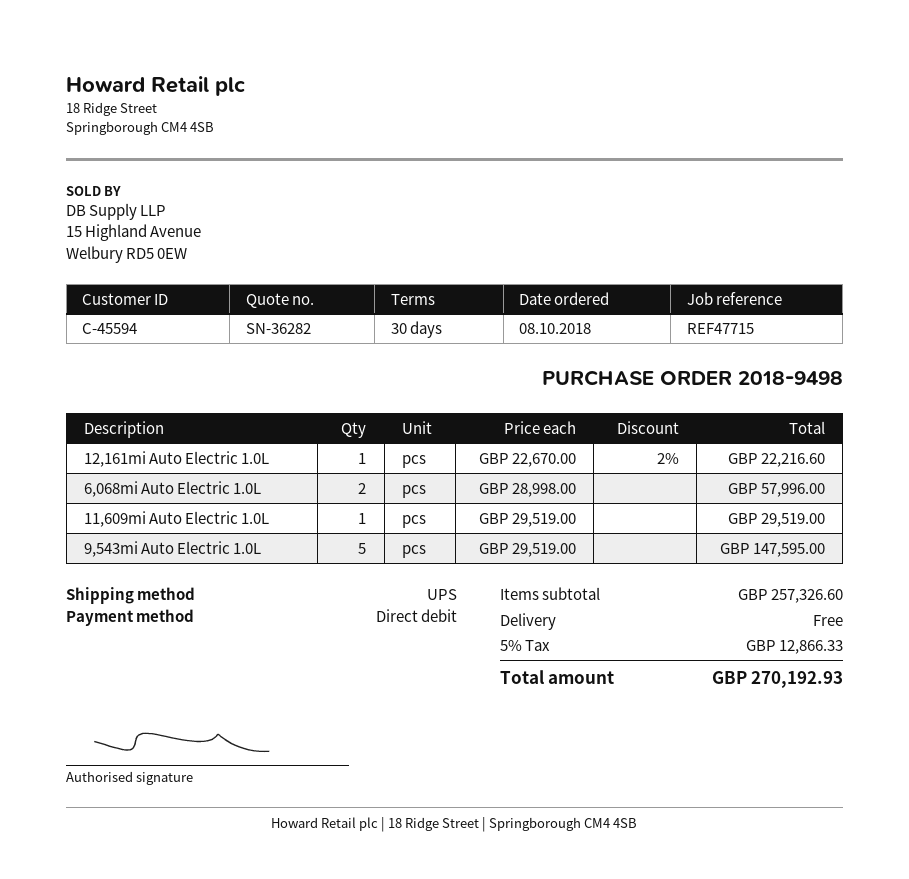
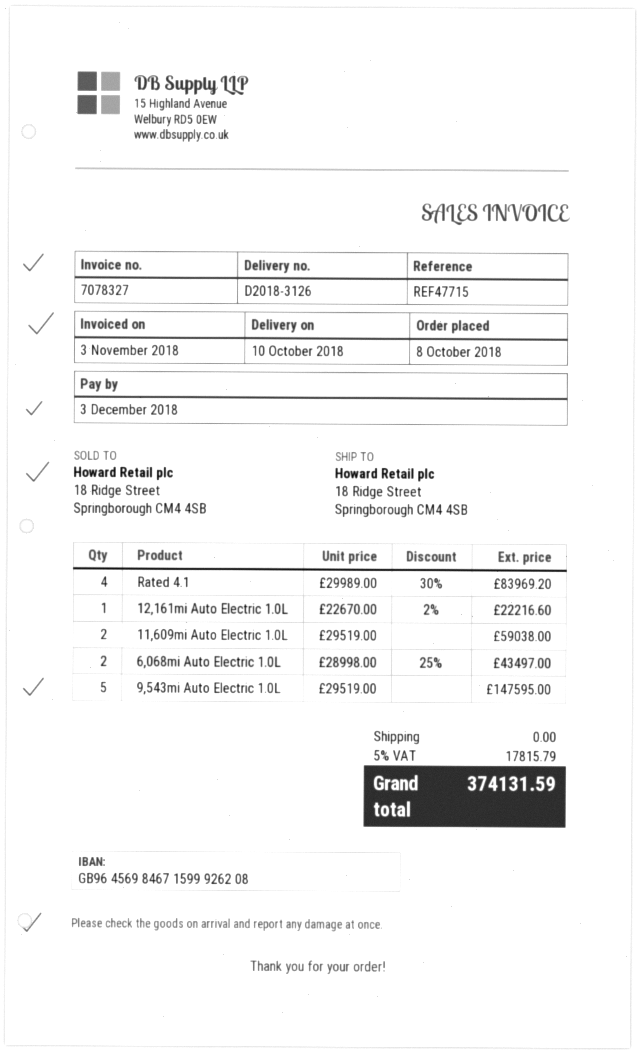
6,068mi Auto Electric 1.0L: 2 x 28998.00 = 57996.00 -> 2 x 28998.00 - 25% = 43497.00
11,609mi Auto Electric 1.0L: 1 x 29519.00 = 29519.00 -> 2 x 29519.00 = 59038.00
Rated 4.1: none -> 4 x 29989.00 - 30% = 83969.20
tax: 5% = 12866.33 -> 5% = 17815.79
total: 270192.93 -> 374131.59

